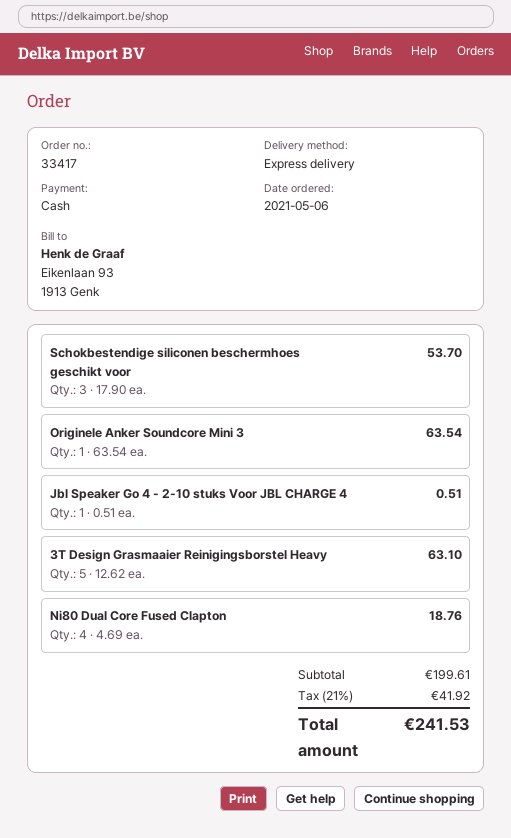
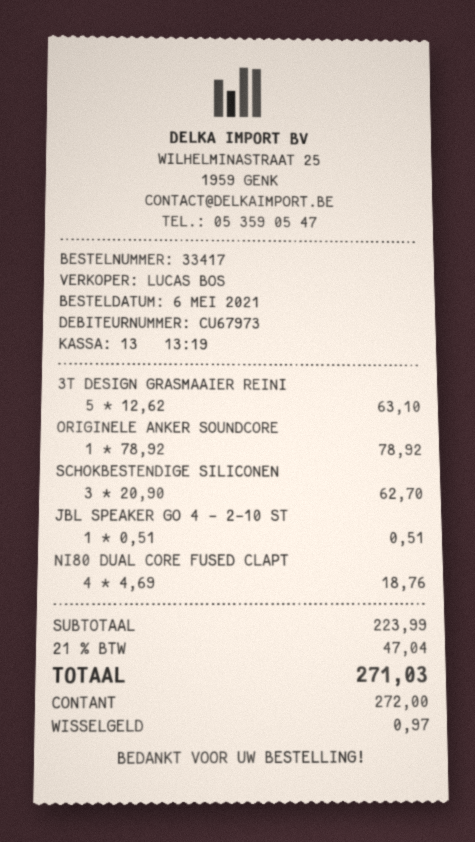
Schokbestendige siliconen beschermhoes geschikt voor: 3 x 17.90 = 53.70 -> 3 x 20.90 = 62.70
Originele Anker Soundcore Mini 3: 1 x 63.54 = 63.54 -> 1 x 78.92 = 78.92
subtotal: 199.61 -> 223.99
tax: 21% = 41.92 -> 21% = 47.04
total: 241.53 -> 271.03

